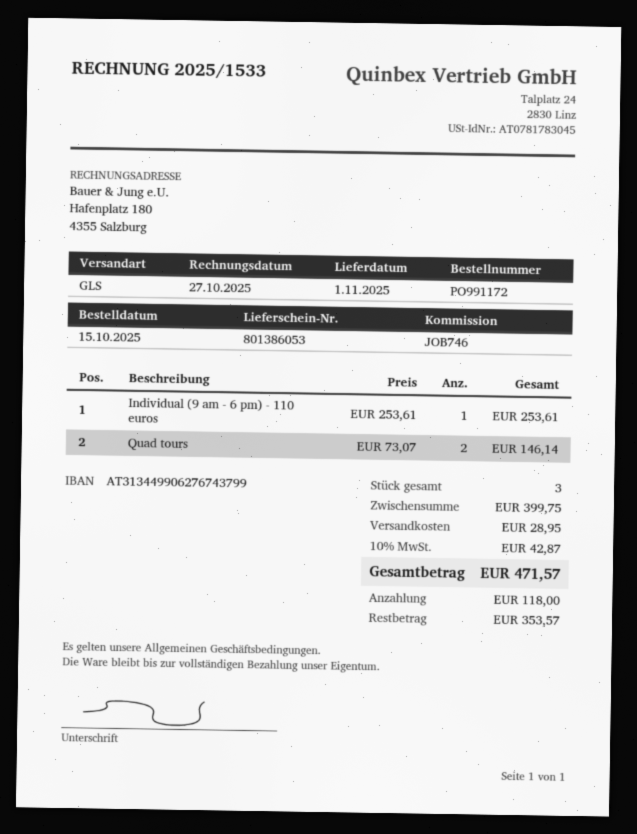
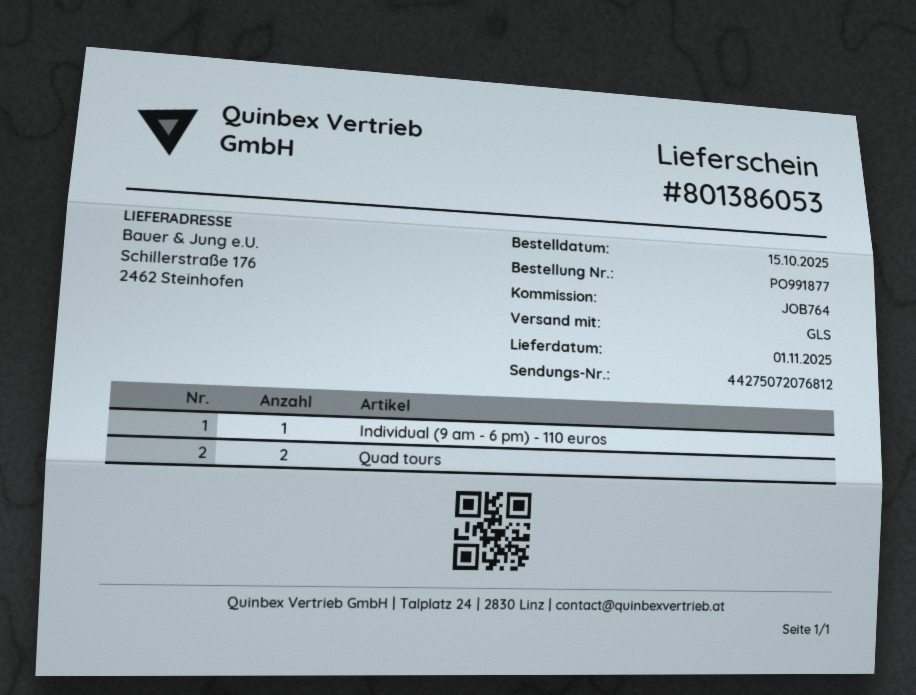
order number: PO991172 -> PO991877
reference: JOB746 -> JOB764

